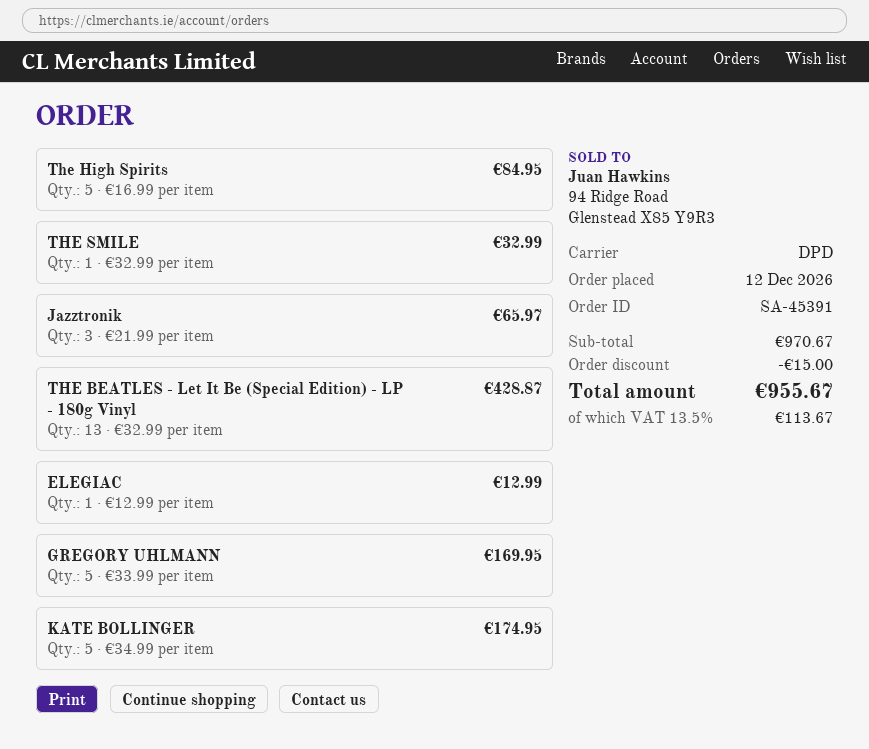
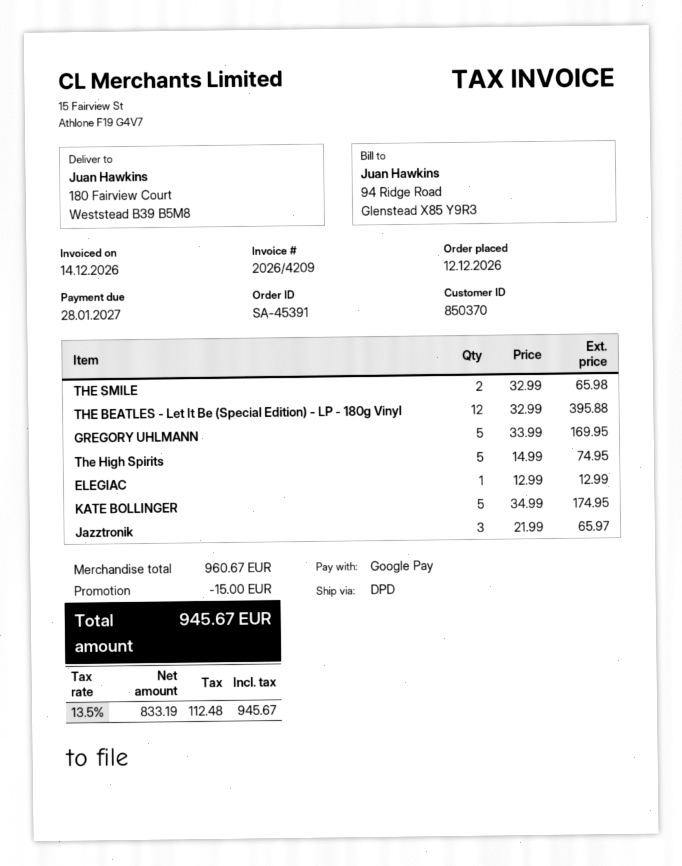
The High Spirits: 5 x 16.99 = 84.95 -> 5 x 14.99 = 74.95
THE SMILE: 1 x 32.99 = 32.99 -> 2 x 32.99 = 65.98
THE BEATLES - Let It Be (Special Edition) - LP - 180g Vinyl: 13 x 32.99 = 428.87 -> 12 x 32.99 = 395.88
subtotal: 970.67 -> 960.67
tax: 13.5% = 113.67 -> 13.5% = 112.48
total: 955.67 -> 945.67

